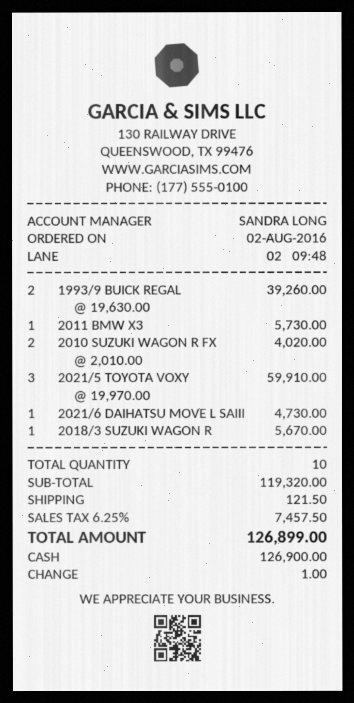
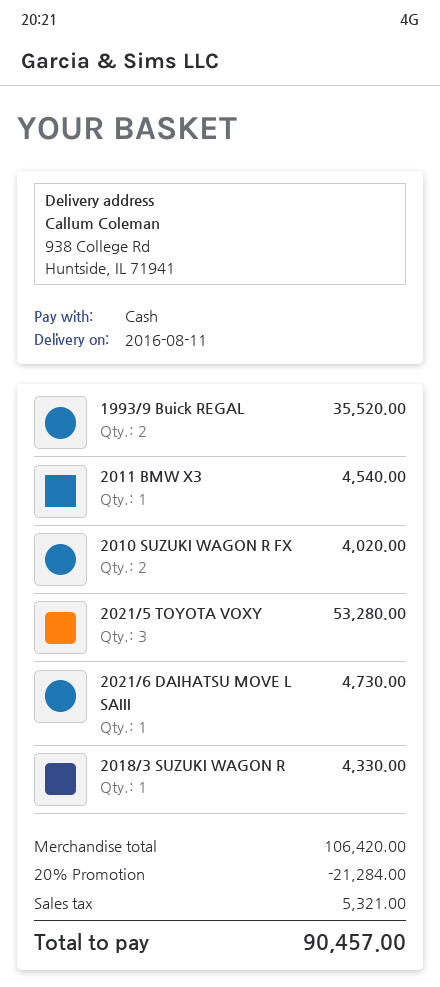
1993/9 BUICK REGAL: 2 for 39260.00 -> 2 for 35520.00
2011 BMW X3: 1 for 5730.00 -> 1 for 4540.00
2021/5 TOYOTA VOXY: 3 for 59910.00 -> 3 for 53280.00
2018/3 SUZUKI WAGON R: 1 for 5670.00 -> 1 for 4330.00
subtotal: 119320.00 -> 106420.00
discount: none -> 20% = 21284.00
shipping: 121.50 -> none
tax: 7457.50 -> 5321.00
total: 126899.00 -> 90457.00

